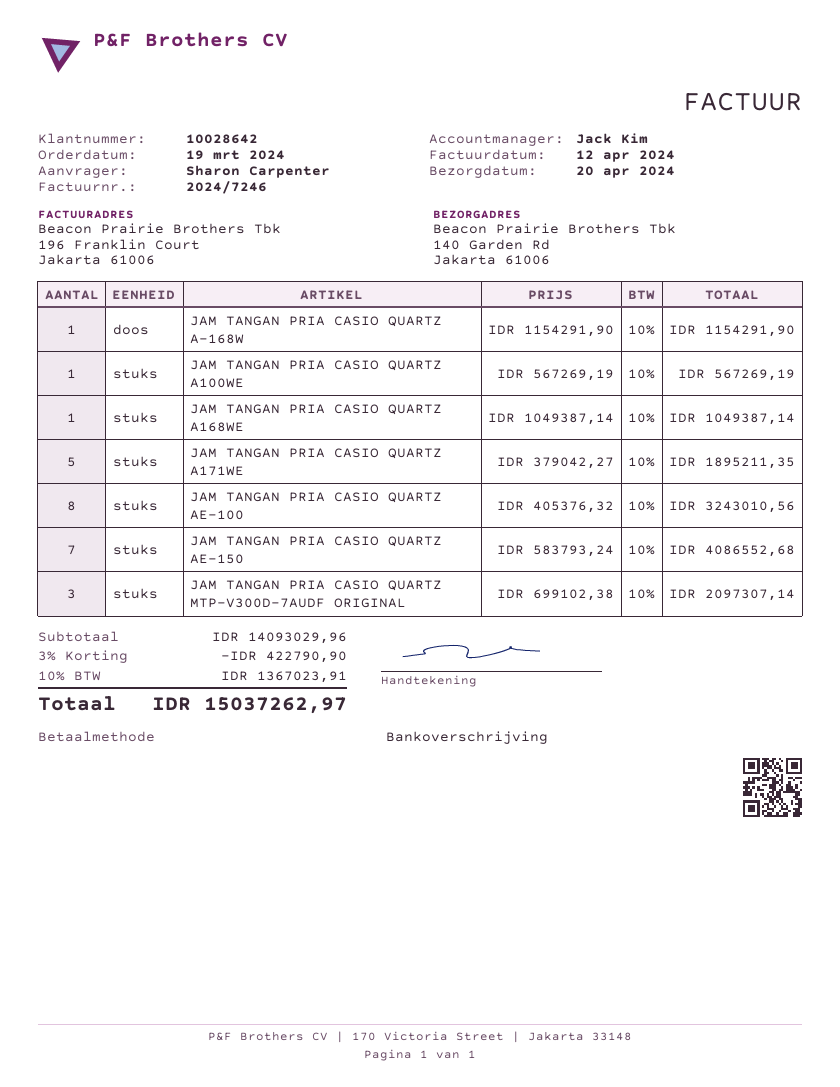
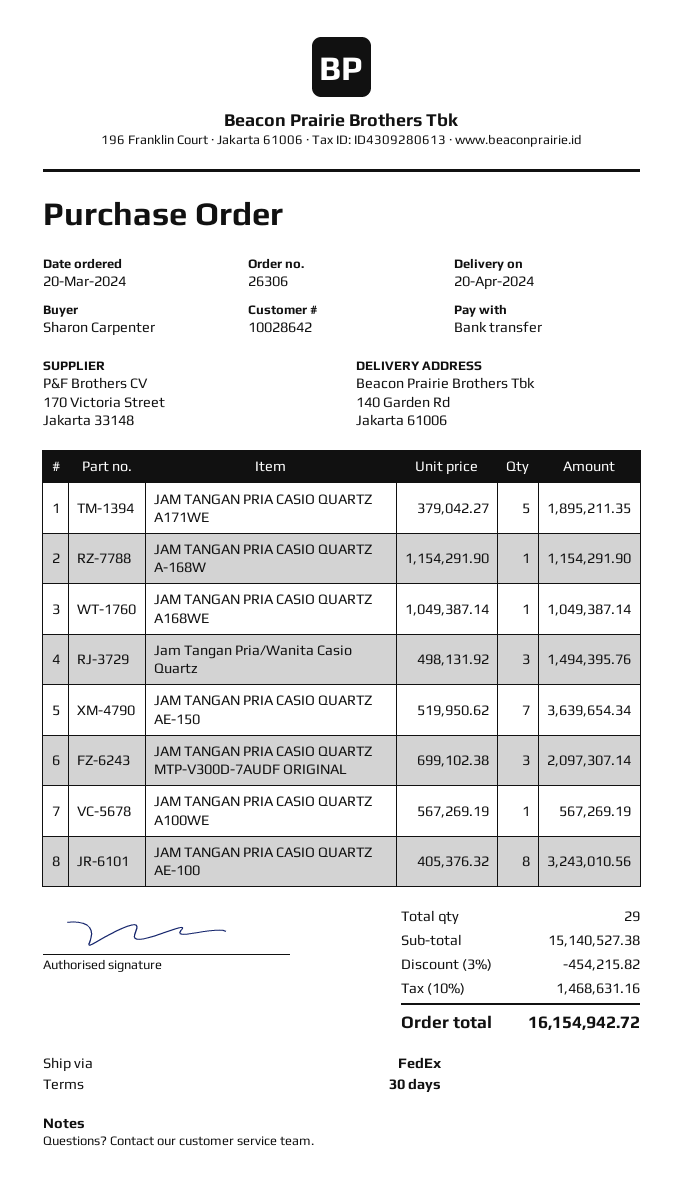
order date: 2024-03-19 -> 2024-03-20
JAM TANGAN PRIA CASIO QUARTZ AE-150: 7 x 583793.24 = 4086552.68 -> 7 x 519950.62 = 3639654.34
Jam Tangan Pria/Wanita Casio Quartz: none -> 3 x 498131.92 = 1494395.76
subtotal: 14093029.96 -> 15140527.38
discount: 3% = 422790.90 -> 3% = 454215.82
tax: 10% = 1367023.91 -> 10% = 1468631.16
total: 15037262.97 -> 16154942.72

